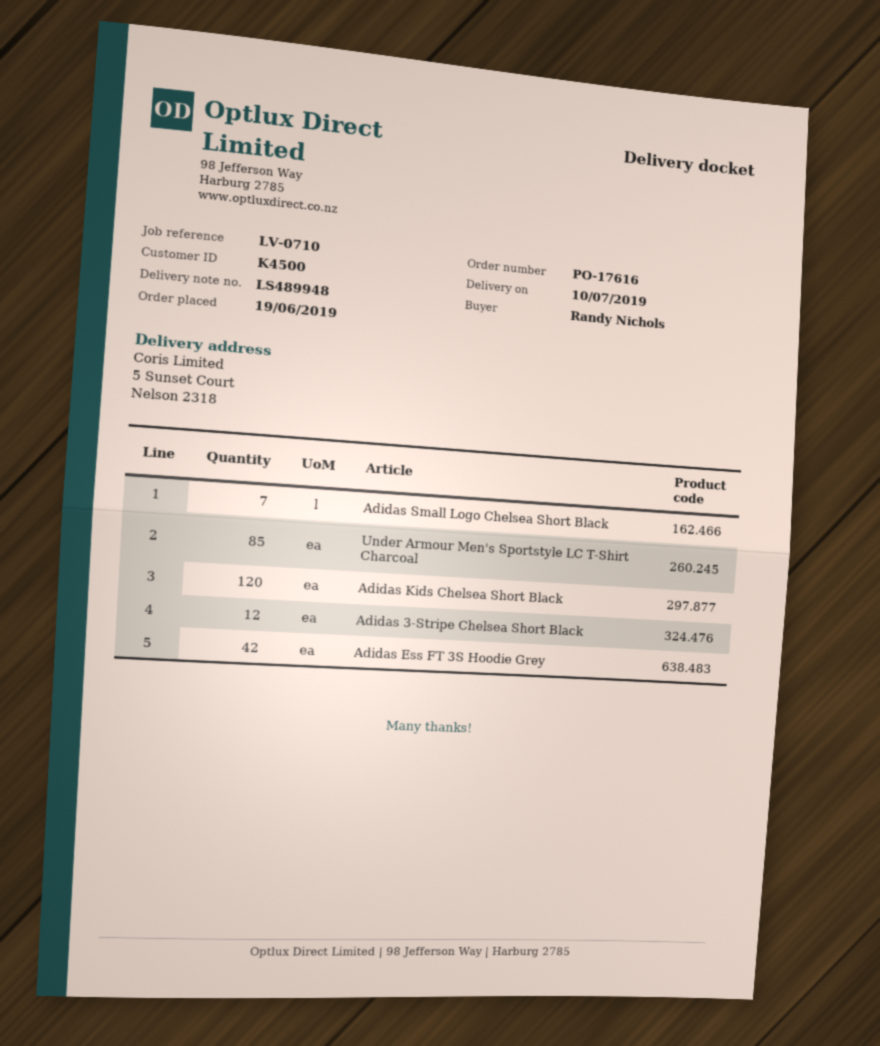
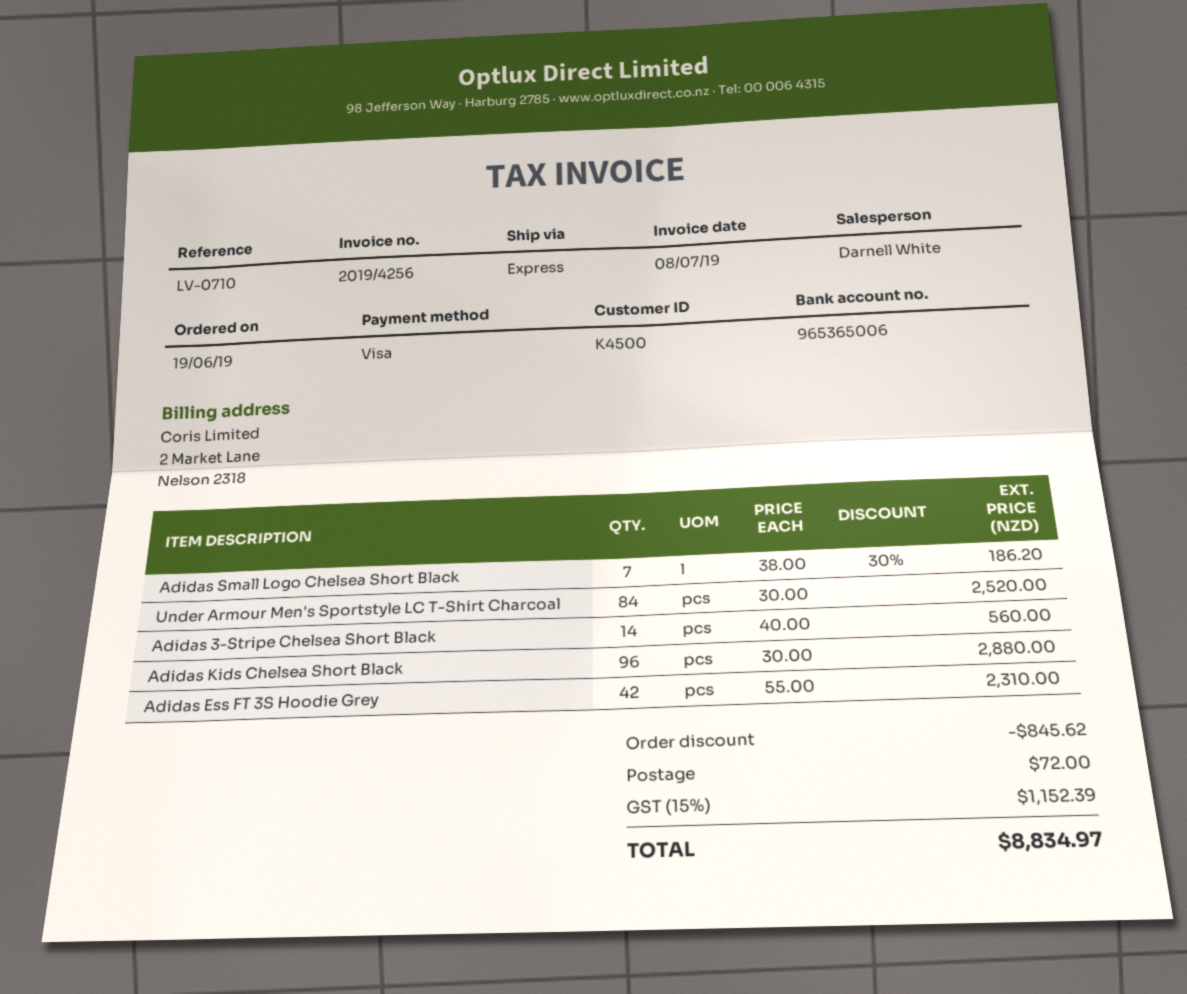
Under Armour Men's Sportstyle LC T-Shirt Charcoal: 85 -> 84
Adidas Kids Chelsea Short Black: 120 -> 96
Adidas 3-Stripe Chelsea Short Black: 12 -> 14

